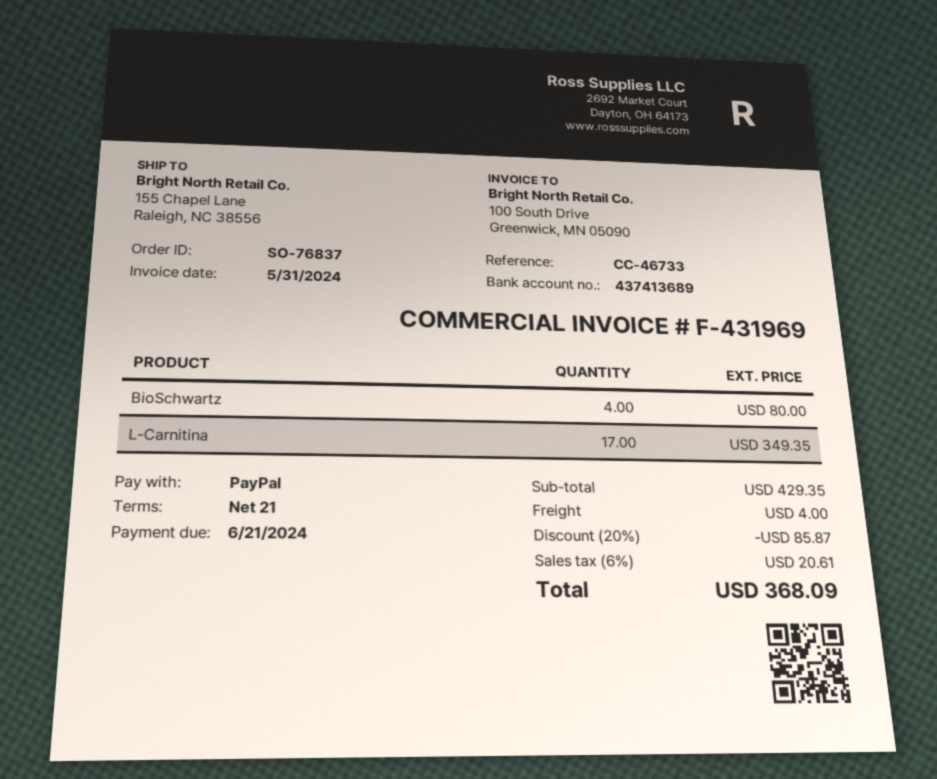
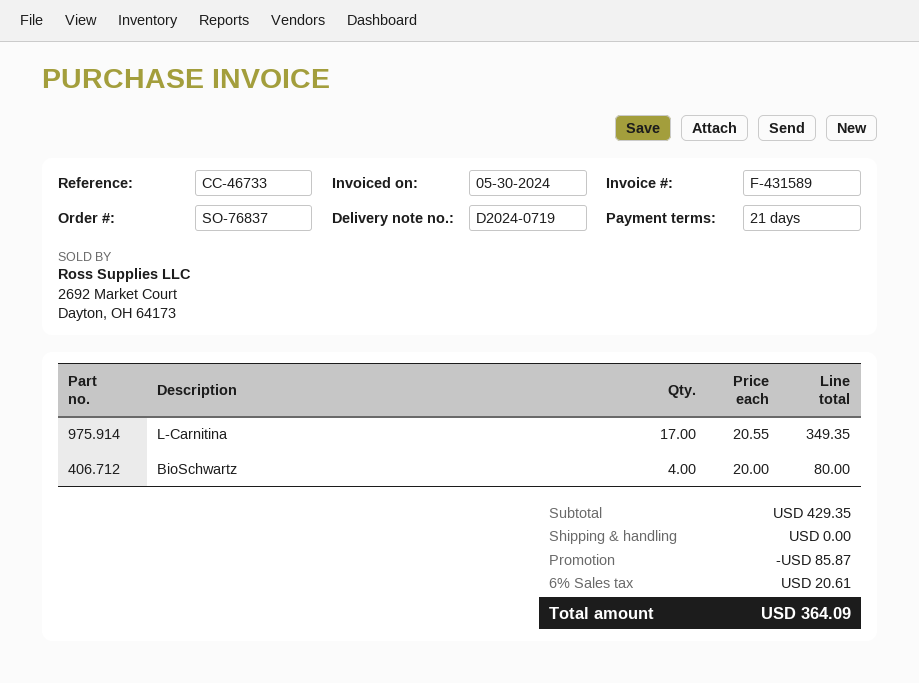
invoice number: F-431969 -> F-431589
invoice date: 2024-05-31 -> 2024-05-30
shipping: 4.00 -> 0.00
total: 368.09 -> 364.09

